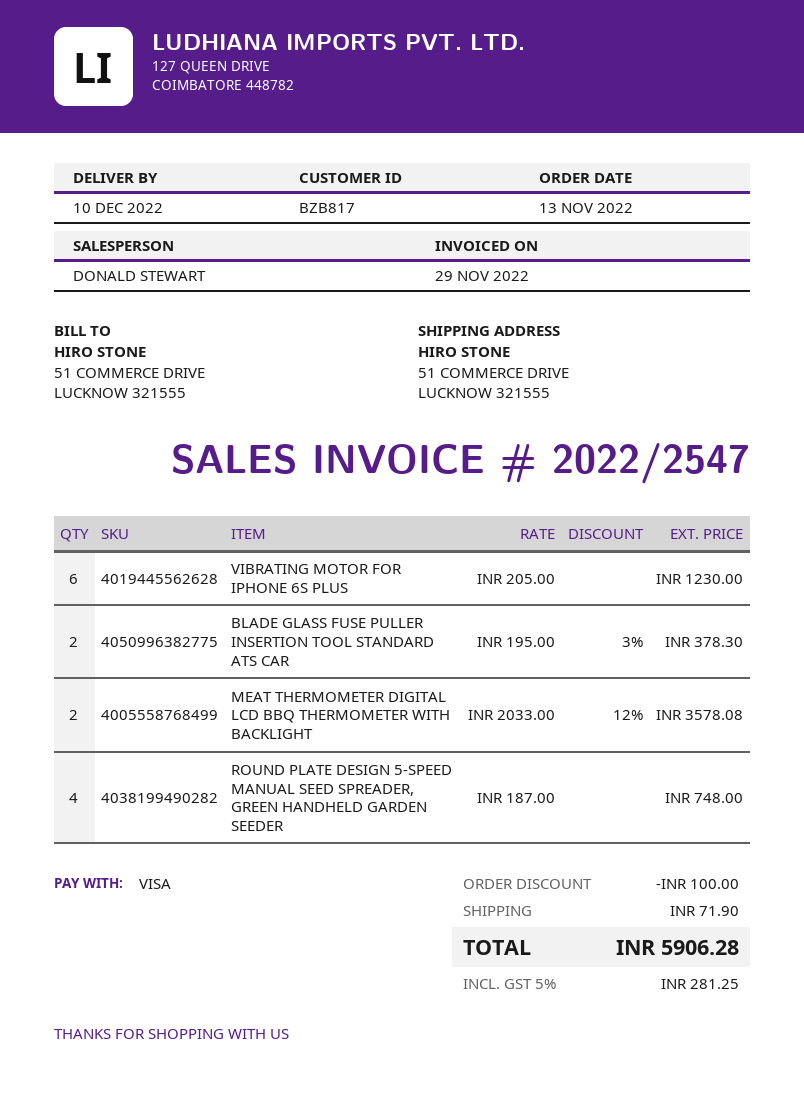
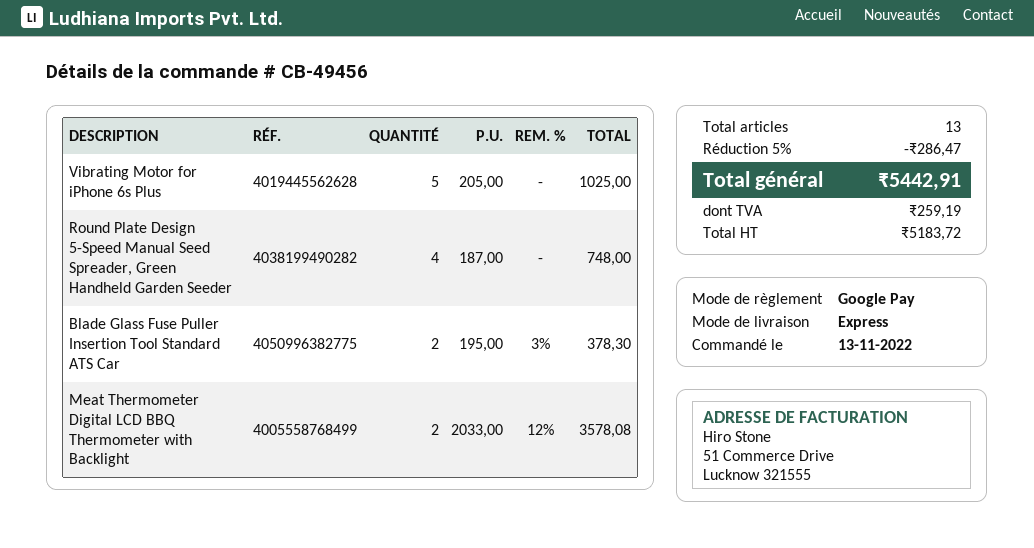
payment method: Visa -> Google Pay
VIBRATING MOTOR FOR IPHONE 6S PLUS: 6 x 205.00 = 1230.00 -> 5 x 205.00 = 1025.00
discount: 100.00 -> 286.47
shipping: 71.90 -> none
tax: 281.25 -> 259.19
total: 5906.28 -> 5442.91

